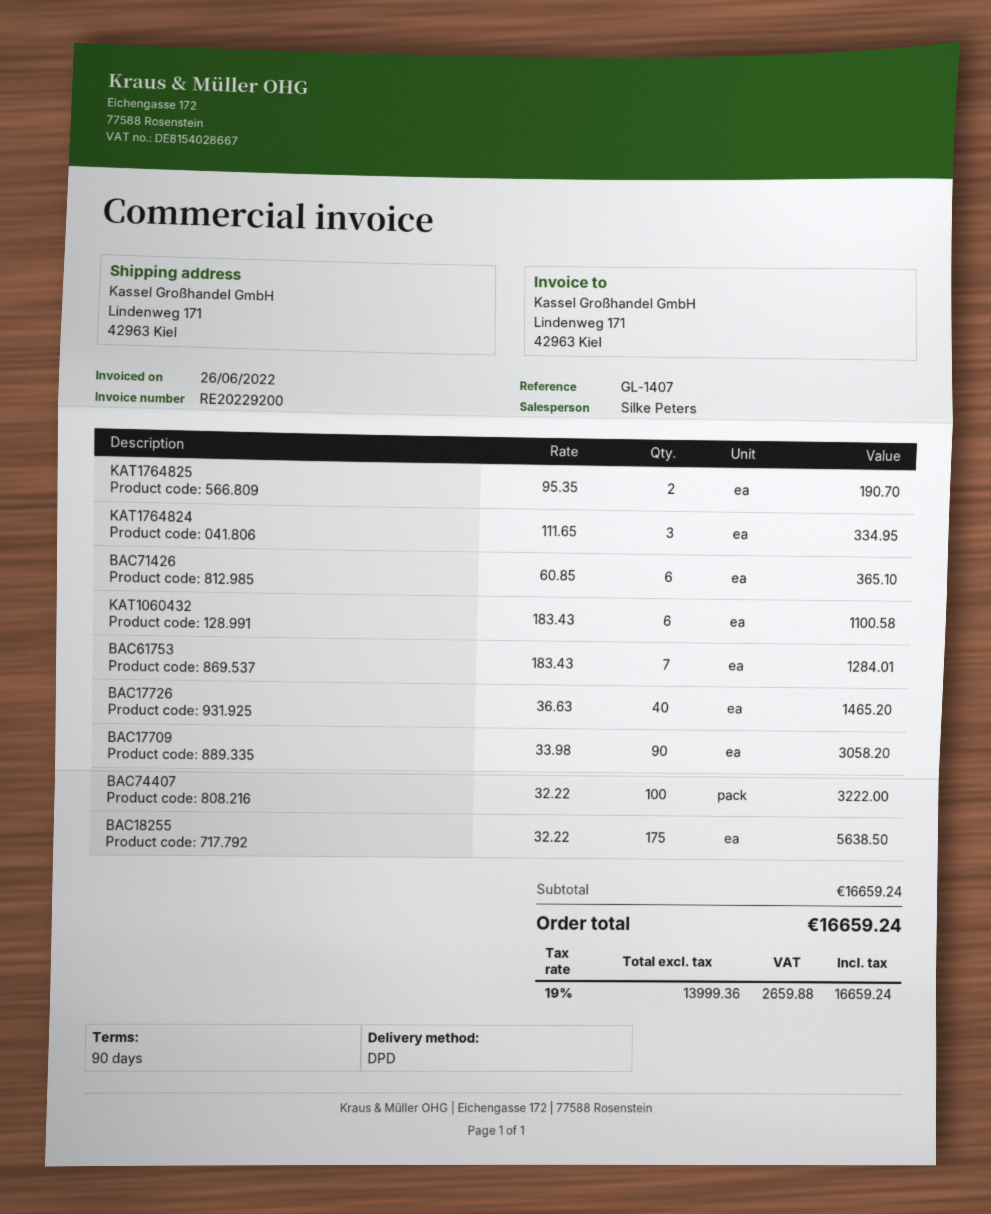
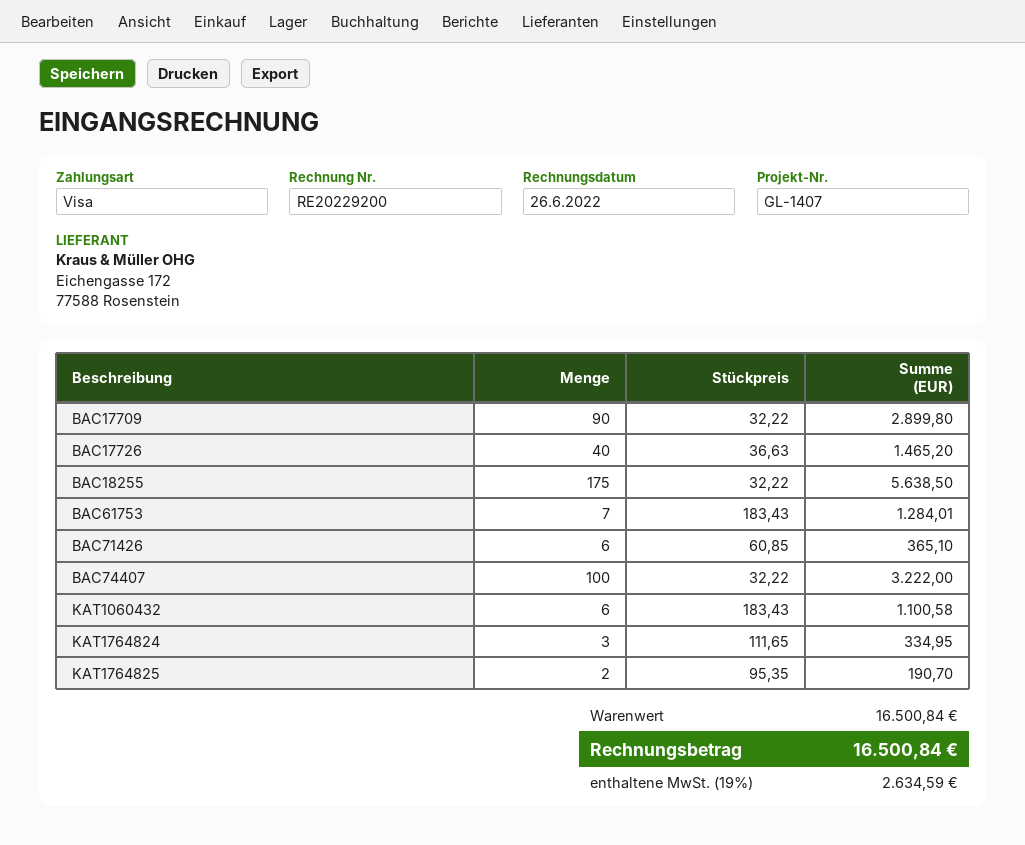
BAC17709: 90 x 33.98 = 3058.20 -> 90 x 32.22 = 2899.80
subtotal: 16659.24 -> 16500.84
tax: 19% = 2659.88 -> 19% = 2634.59
total: 16659.24 -> 16500.84

